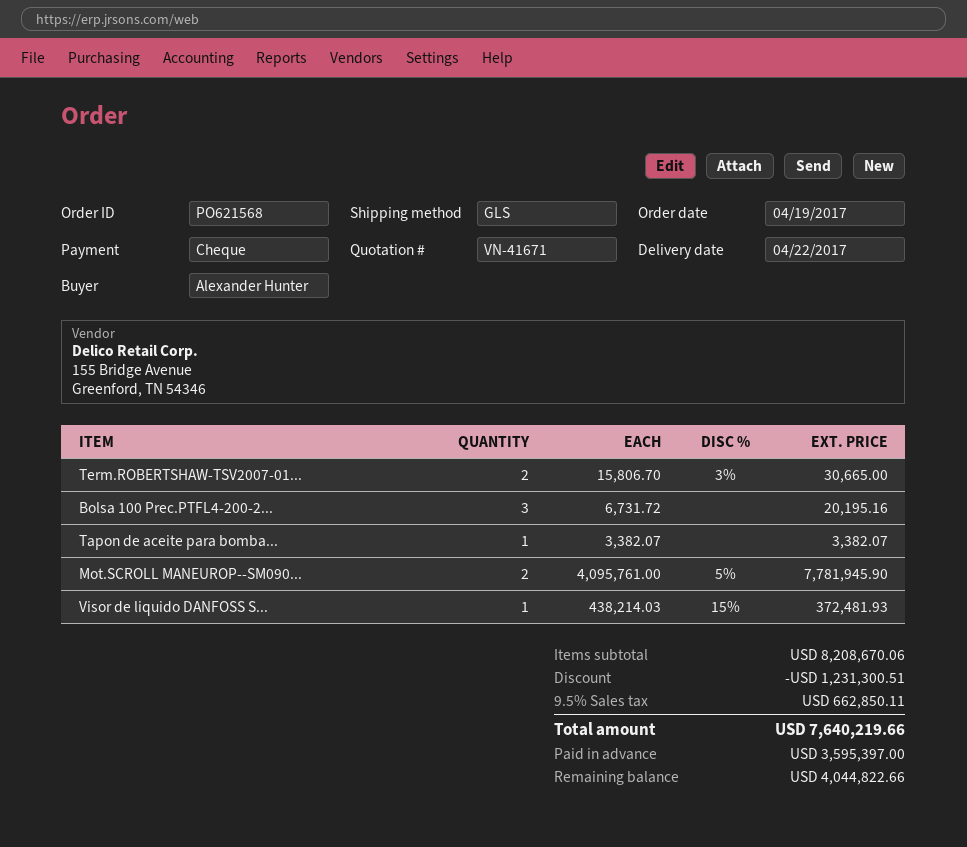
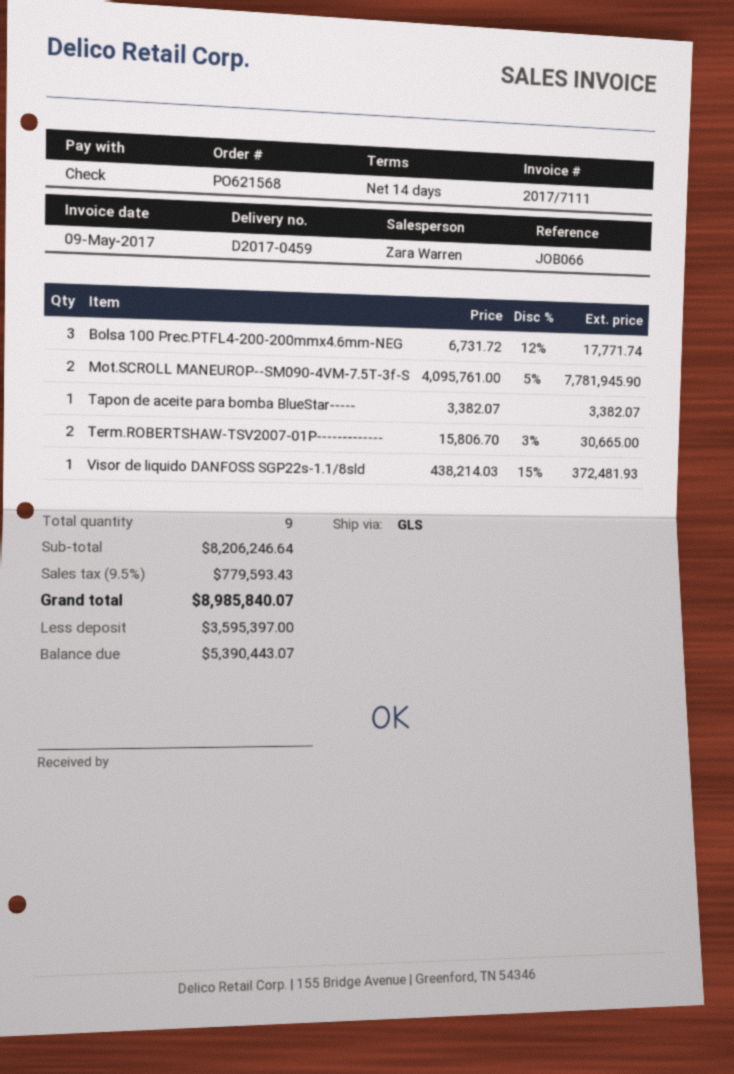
Bolsa 100 Prec.PTFL4-200-2...: 3 x 6731.72 = 20195.16 -> 3 x 6731.72 - 12% = 17771.74
subtotal: 8208670.06 -> 8206246.64
discount: 1231300.51 -> none
tax: 9.5% = 662850.11 -> 9.5% = 779593.43
total: 7640219.66 -> 8985840.07
balance: 4044822.66 -> 5390443.07

